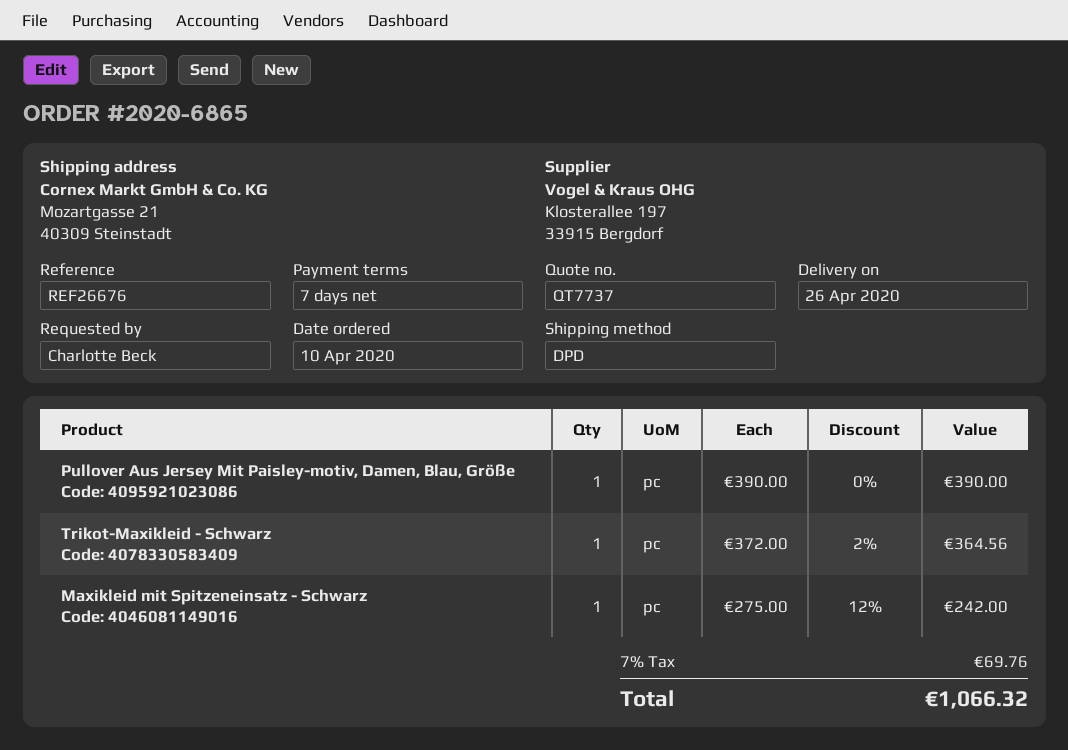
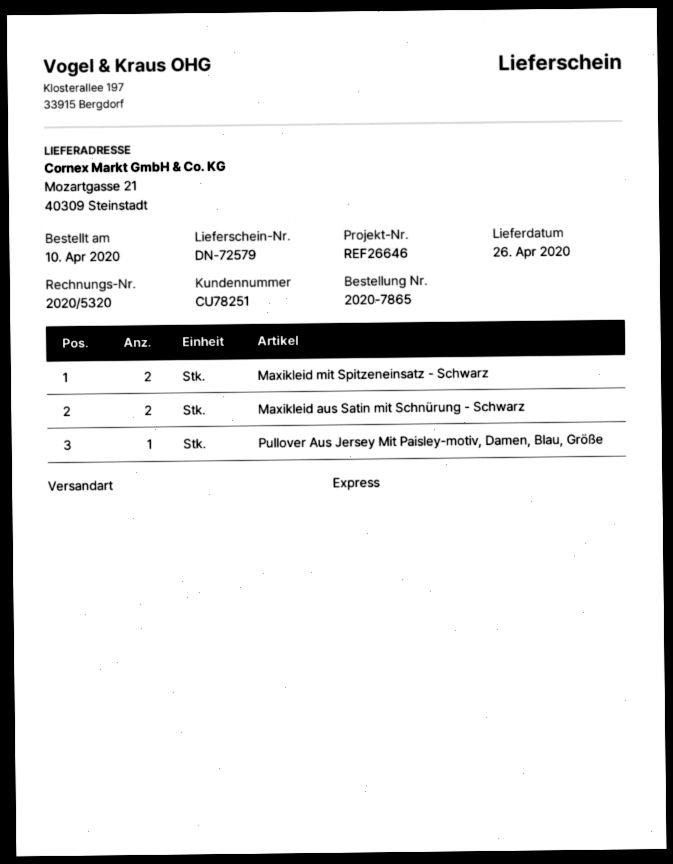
order number: 2020-6865 -> 2020-7865
reference: REF26676 -> REF26646
shipping method: DPD -> express
Trikot-Maxikleid - Schwarz: 1 -> none
Maxikleid mit Spitzeneinsatz - Schwarz: 1 -> 2
Maxikleid aus Satin mit Schnürung - Schwarz: none -> 2

